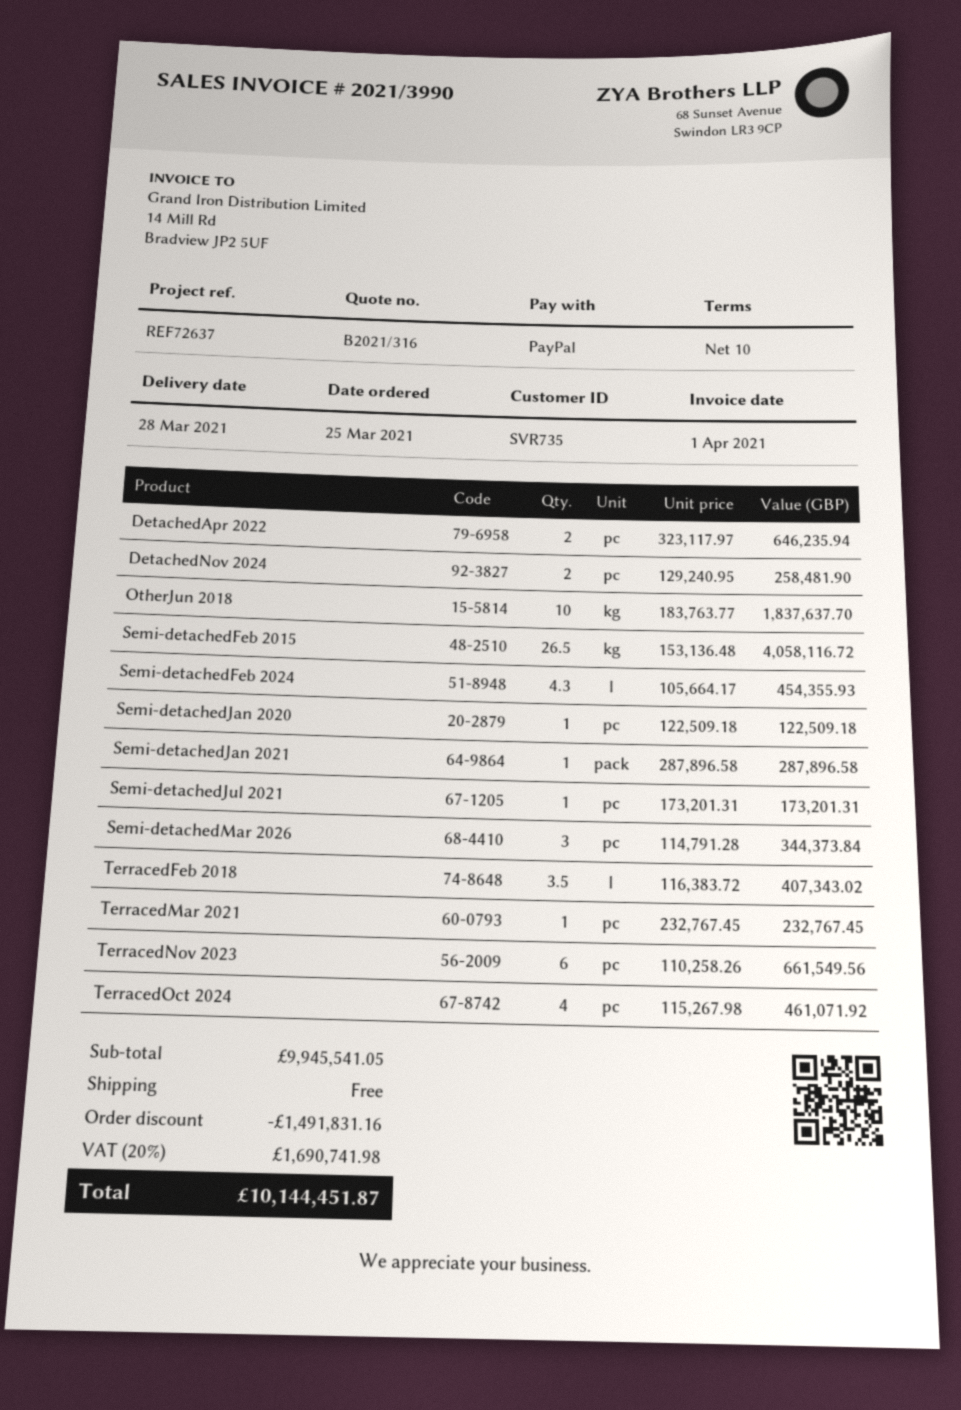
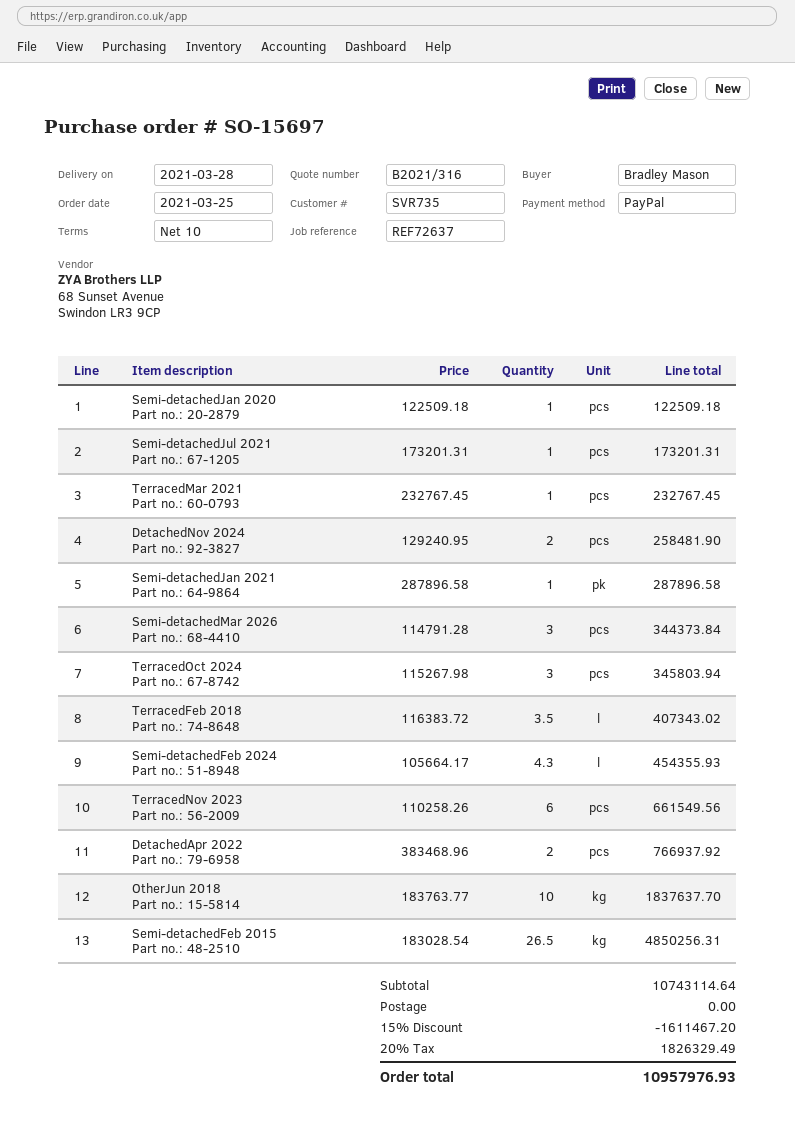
DetachedApr 2022: 2 x 323117.97 = 646235.94 -> 2 x 383468.96 = 766937.92
Semi-detachedFeb 2015: 26.5 x 153136.48 = 4058116.72 -> 26.5 x 183028.54 = 4850256.31
TerracedOct 2024: 4 x 115267.98 = 461071.92 -> 3 x 115267.98 = 345803.94
subtotal: 9945541.05 -> 10743114.64
discount: 1491831.16 -> 1611467.20
tax: 20% = 1690741.98 -> 20% = 1826329.49
total: 10144451.87 -> 10957976.93

